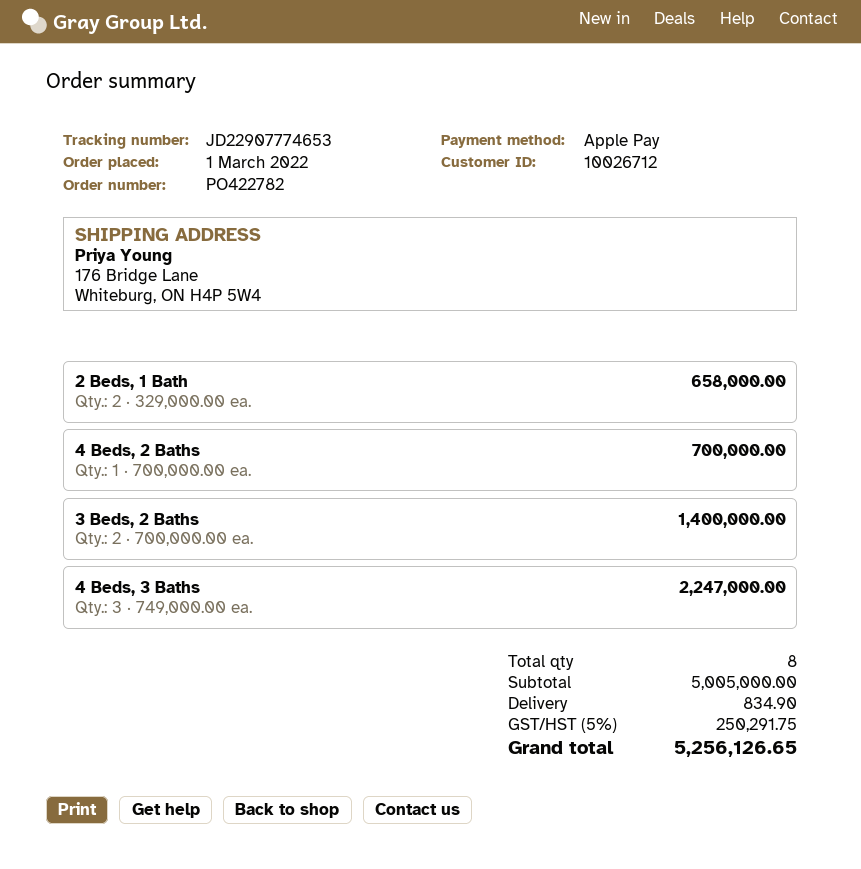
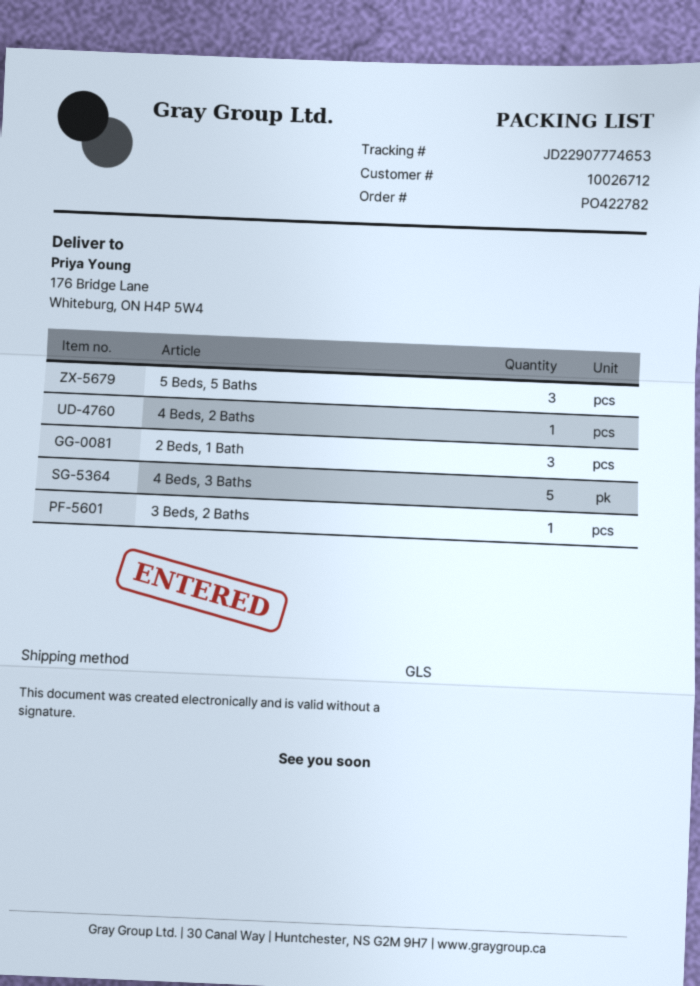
2 Beds, 1 Bath: 2 -> 3
3 Beds, 2 Baths: 2 -> 1
4 Beds, 3 Baths: 3 -> 5
5 Beds, 5 Baths: none -> 3

